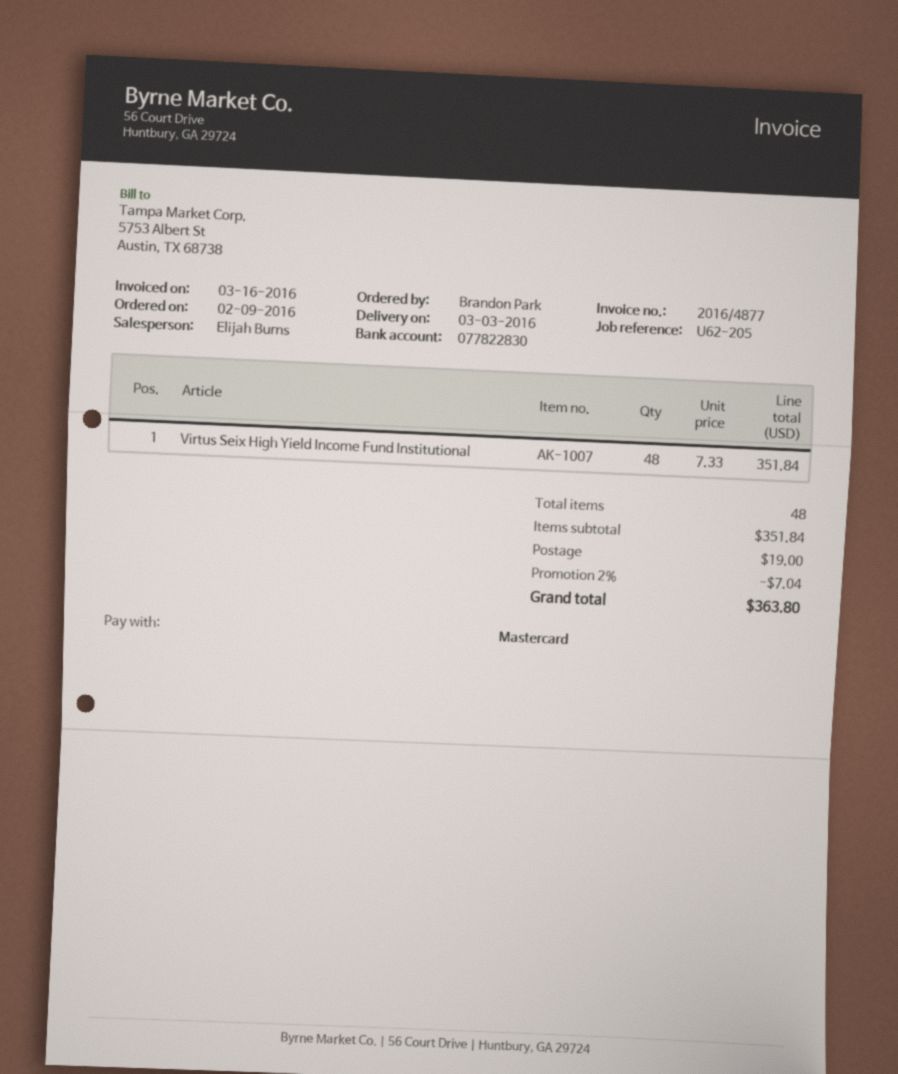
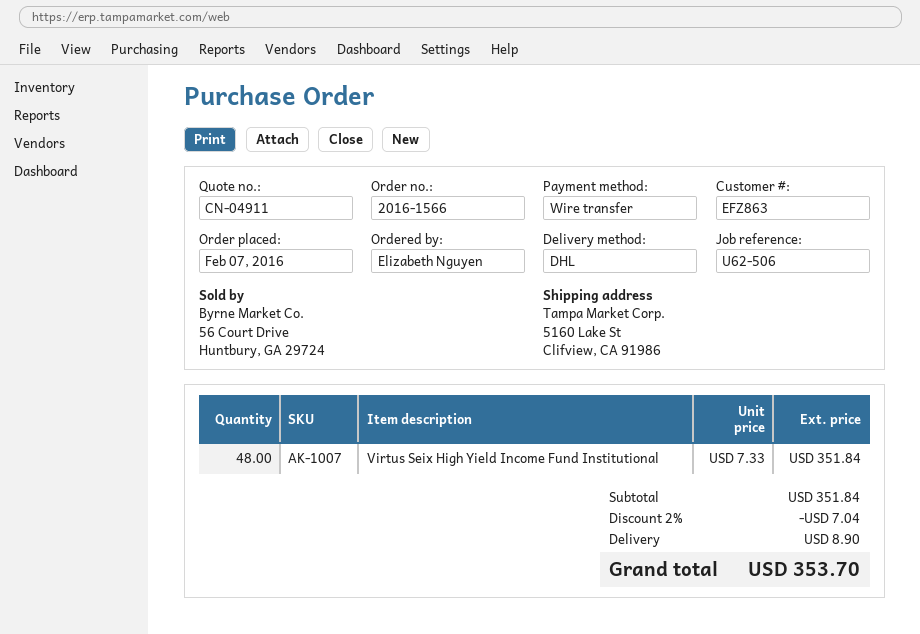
order date: 2016-02-09 -> 2016-02-07
reference: U62-205 -> U62-506
ordered by: Brandon Park -> Elizabeth Nguyen
payment method: Mastercard -> bank transfer
shipping: 19.00 -> 8.90
total: 363.80 -> 353.70

